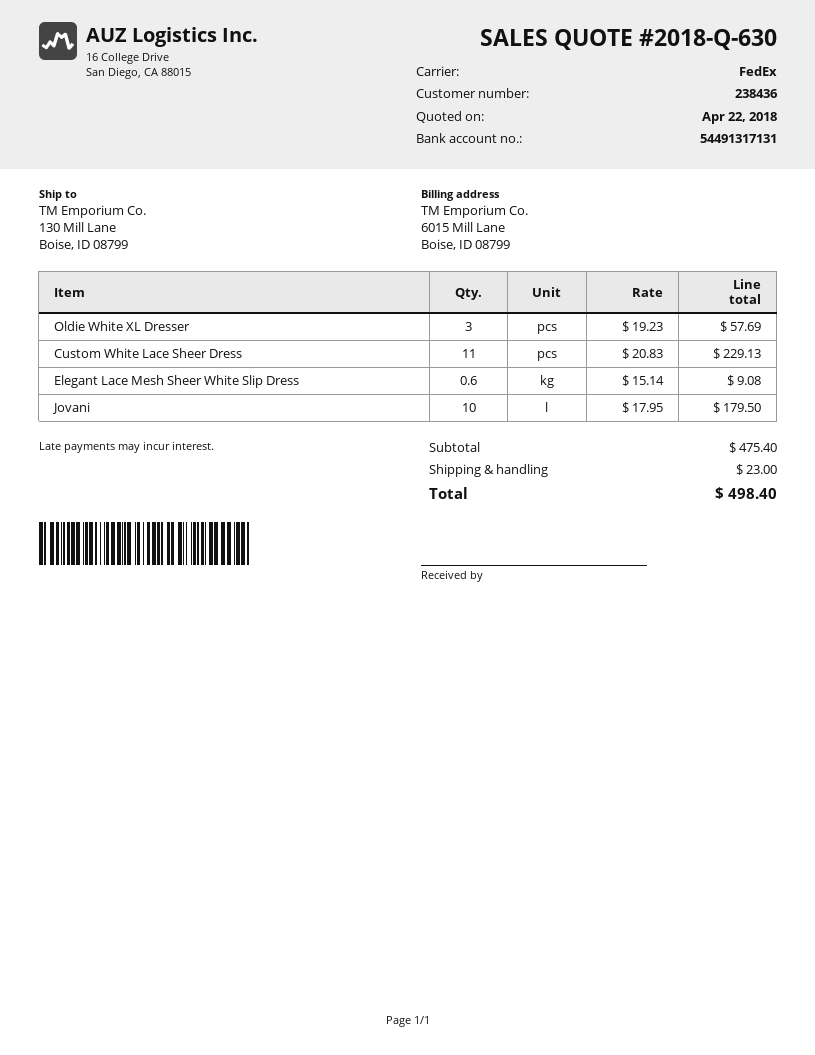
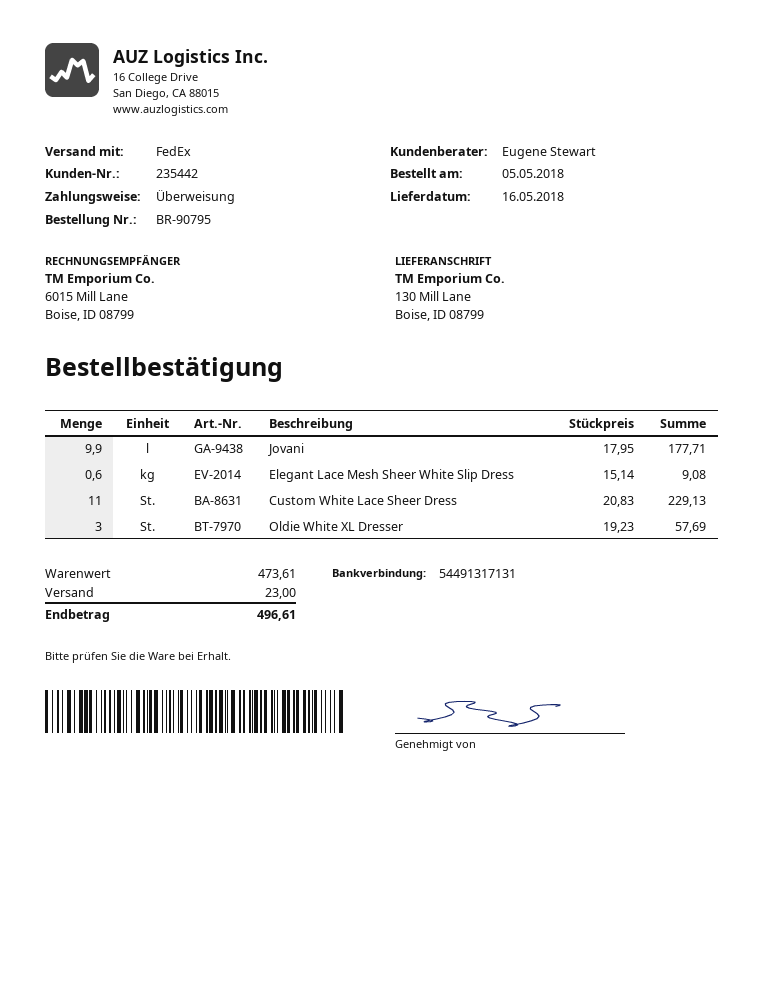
customer number: 238436 -> 235442
Jovani: 10 x 17.95 = 179.50 -> 9.9 x 17.95 = 177.71
subtotal: 475.40 -> 473.61
total: 498.40 -> 496.61

